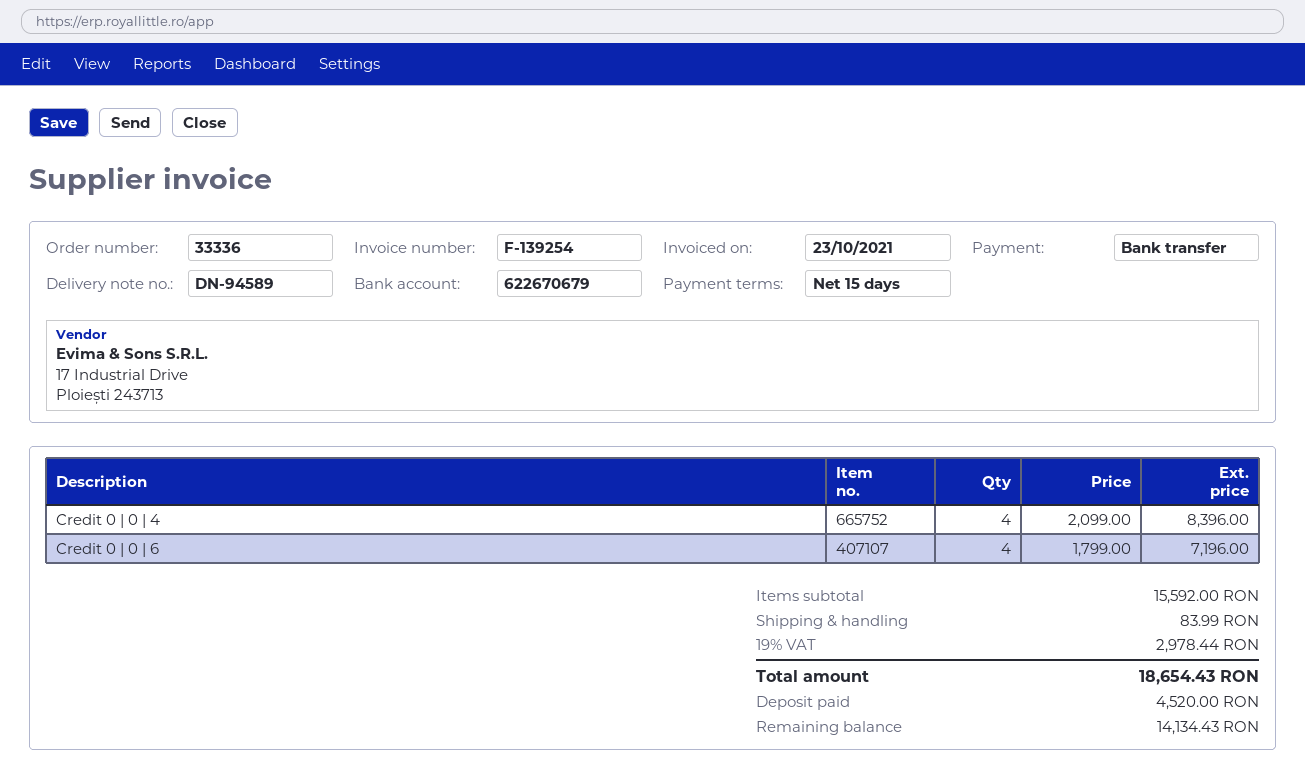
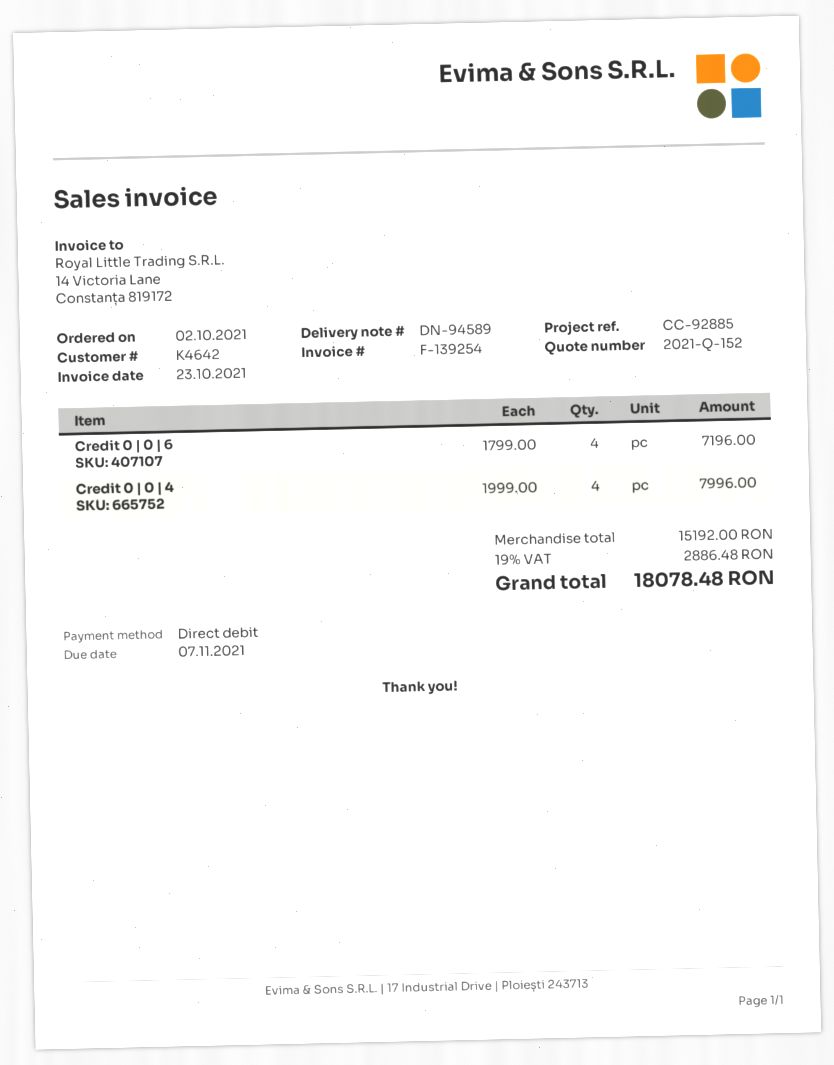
payment method: bank transfer -> direct debit
Credit 0 | 0 | 4: 4 x 2099.00 = 8396.00 -> 4 x 1999.00 = 7996.00
subtotal: 15592.00 -> 15192.00
shipping: 83.99 -> none
tax: 19% = 2978.44 -> 19% = 2886.48
total: 18654.43 -> 18078.48

